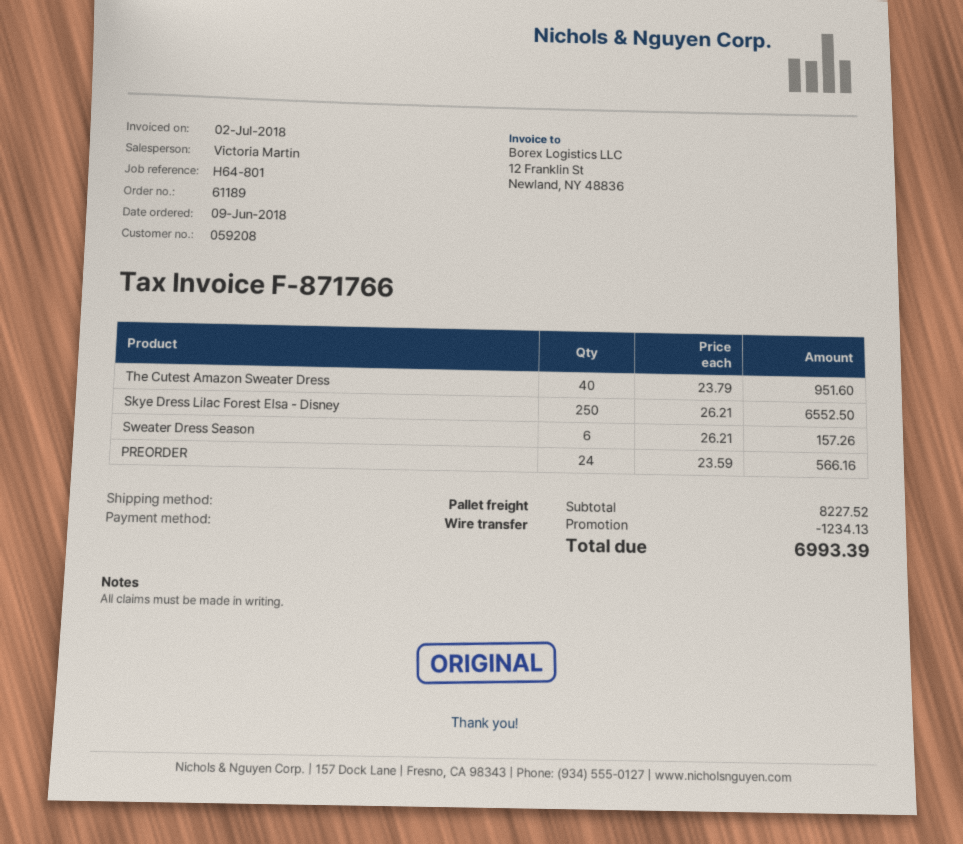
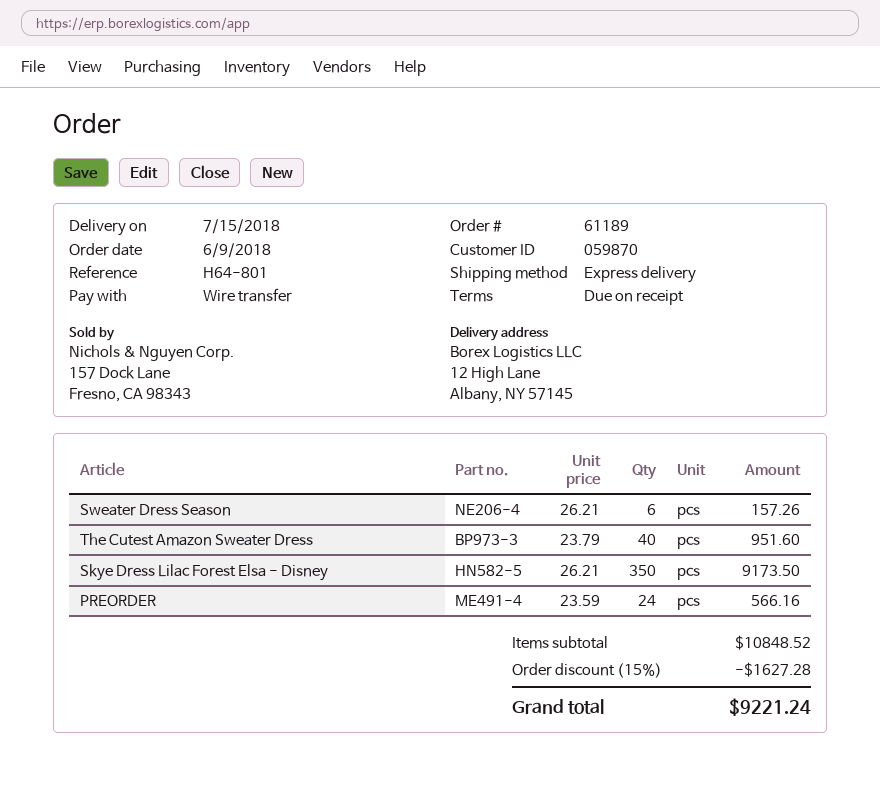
customer number: 059208 -> 059870
shipping method: pallet freight -> express
Skye Dress Lilac Forest Elsa - Disney: 250 x 26.21 = 6552.50 -> 350 x 26.21 = 9173.50
subtotal: 8227.52 -> 10848.52
discount: 1234.13 -> 1627.28
total: 6993.39 -> 9221.24

